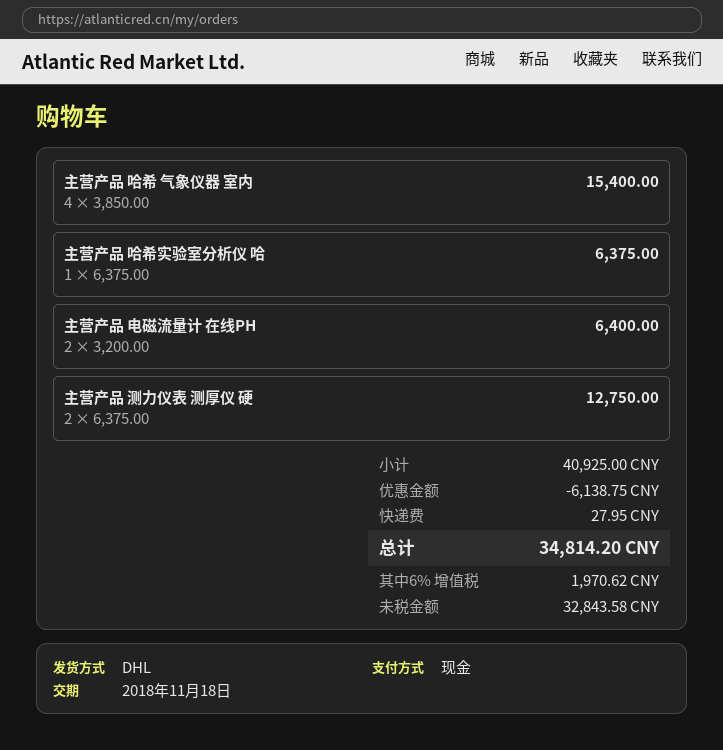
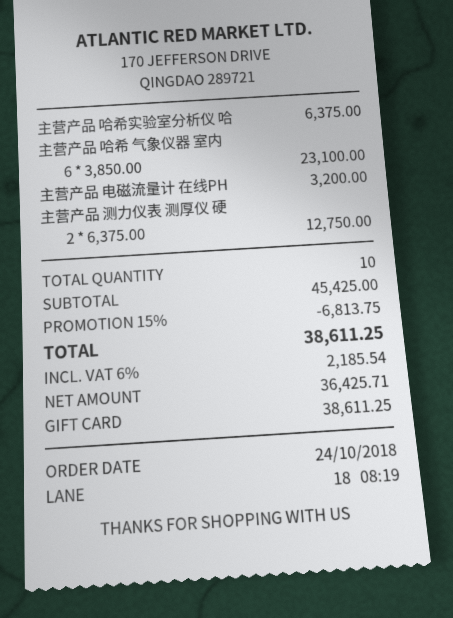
payment method: cash -> gift card
主营产品 哈希 气象仪器 室内: 4 x 3850.00 = 15400.00 -> 6 x 3850.00 = 23100.00
主营产品 电磁流量计 在线PH: 2 x 3200.00 = 6400.00 -> 1 x 3200.00 = 3200.00
subtotal: 40925.00 -> 45425.00
discount: 6138.75 -> 6813.75
shipping: 27.95 -> none
net: 32843.58 -> 36425.71
tax: 6% = 1970.62 -> 6% = 2185.54
total: 34814.20 -> 38611.25

